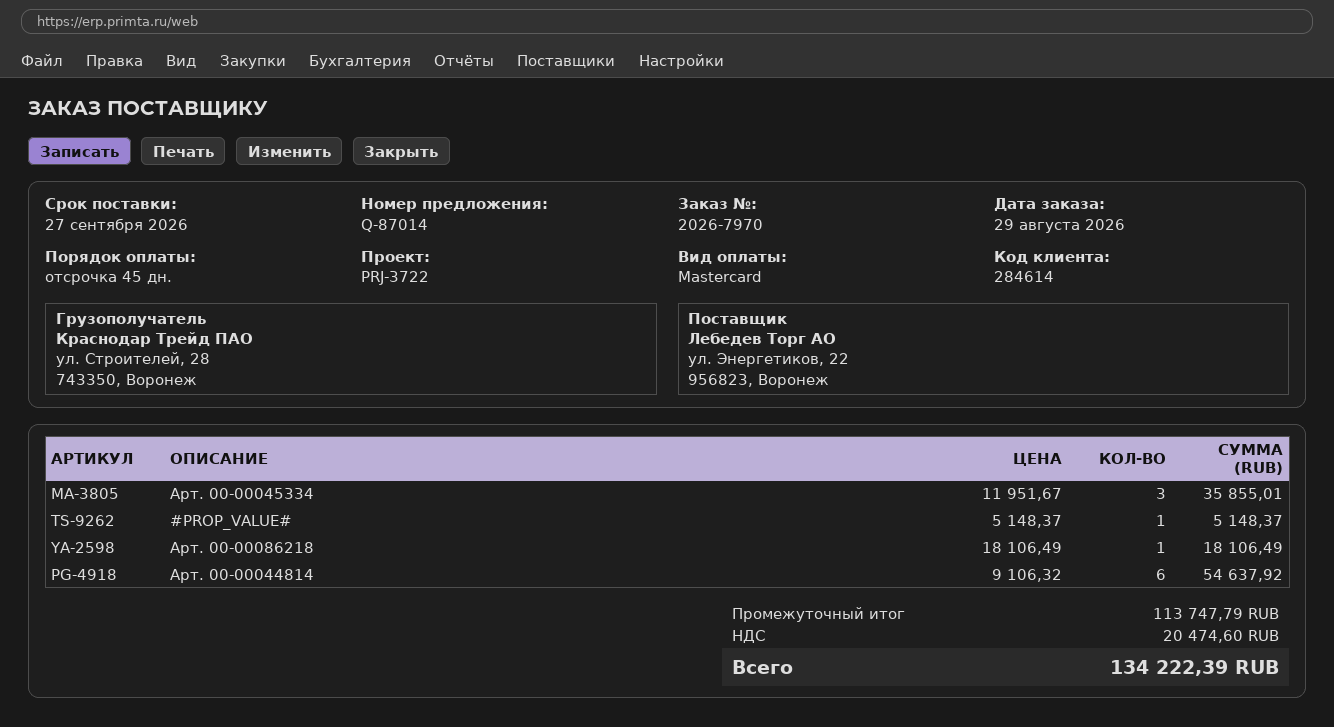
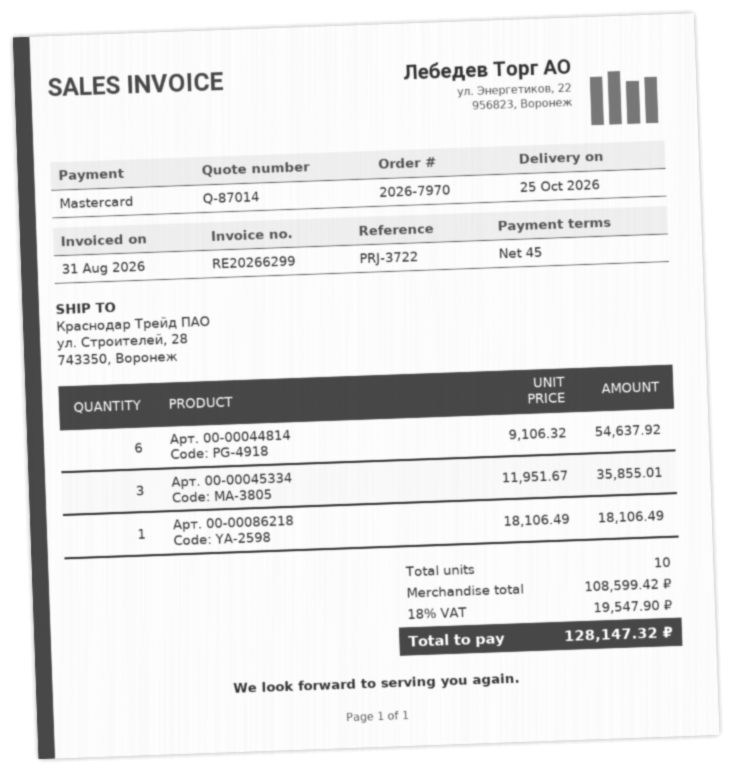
delivery date: 2026-09-27 -> 2026-10-25
#PROP_VALUE#: 1 x 5148.37 = 5148.37 -> none
subtotal: 113747.79 -> 108599.42
tax: 20474.60 -> 19547.90
total: 134222.39 -> 128147.32

